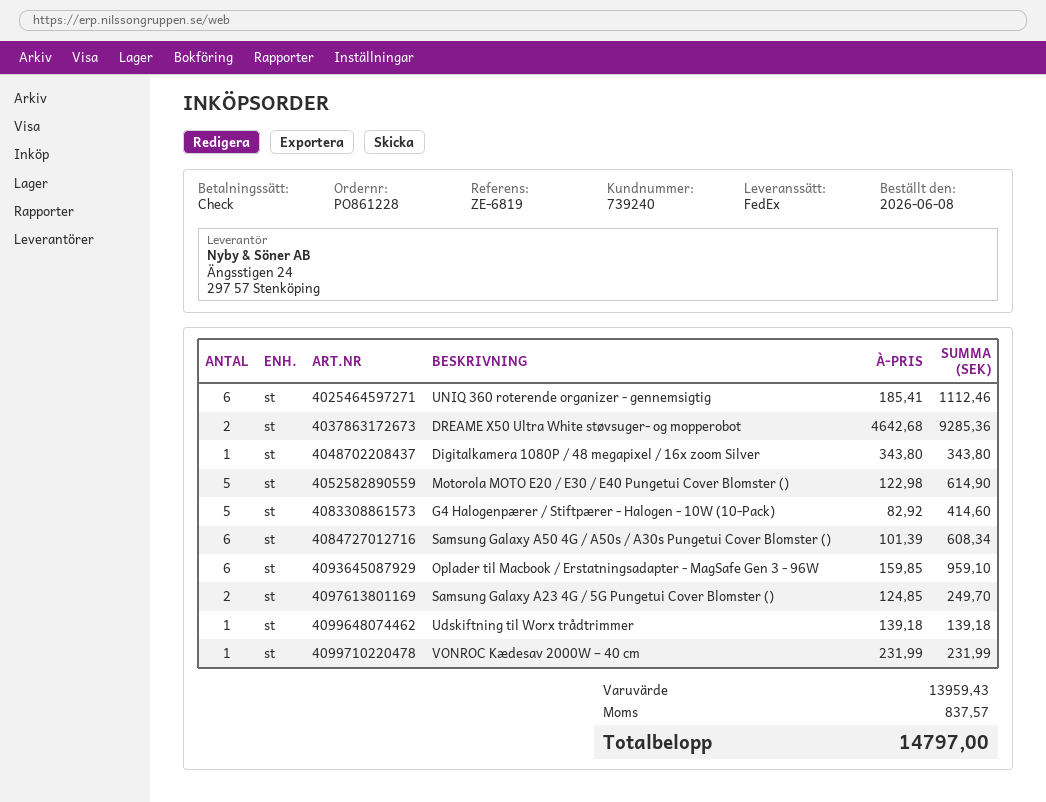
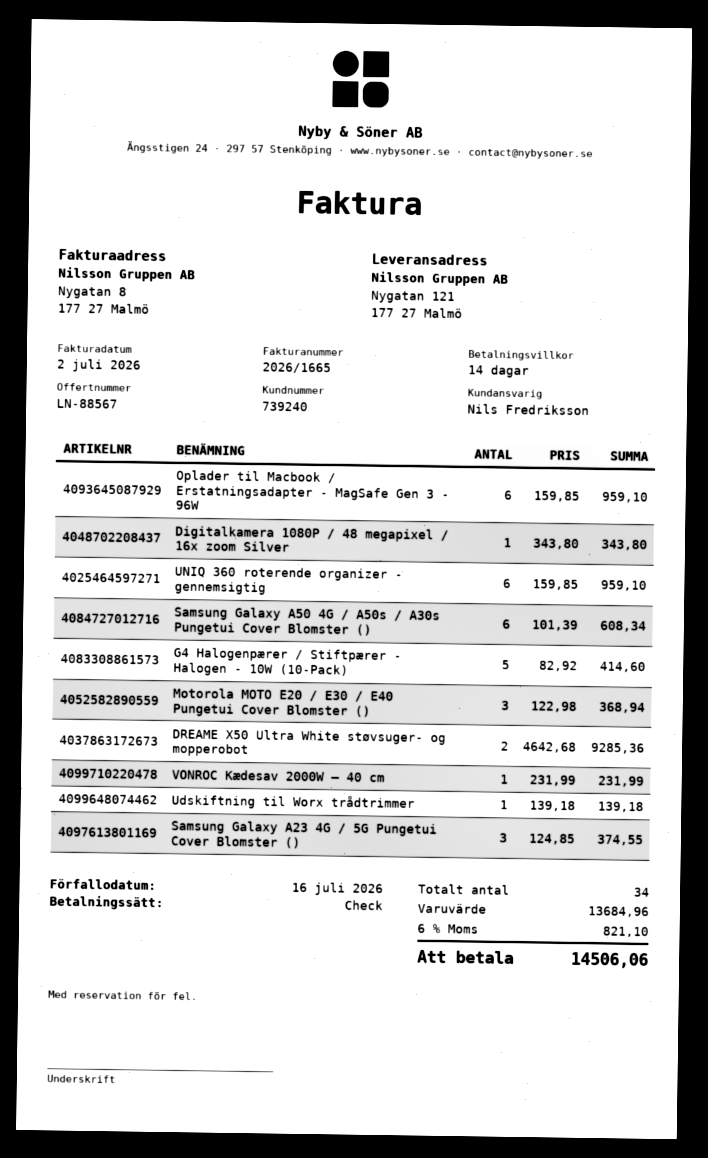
UNIQ 360 roterende organizer - gennemsigtig: 6 x 185.41 = 1112.46 -> 6 x 159.85 = 959.10
Motorola MOTO E20 / E30 / E40 Pungetui Cover Blomster (): 5 x 122.98 = 614.90 -> 3 x 122.98 = 368.94
Samsung Galaxy A23 4G / 5G Pungetui Cover Blomster (): 2 x 124.85 = 249.70 -> 3 x 124.85 = 374.55
subtotal: 13959.43 -> 13684.96
tax: 837.57 -> 821.10
total: 14797.00 -> 14506.06

